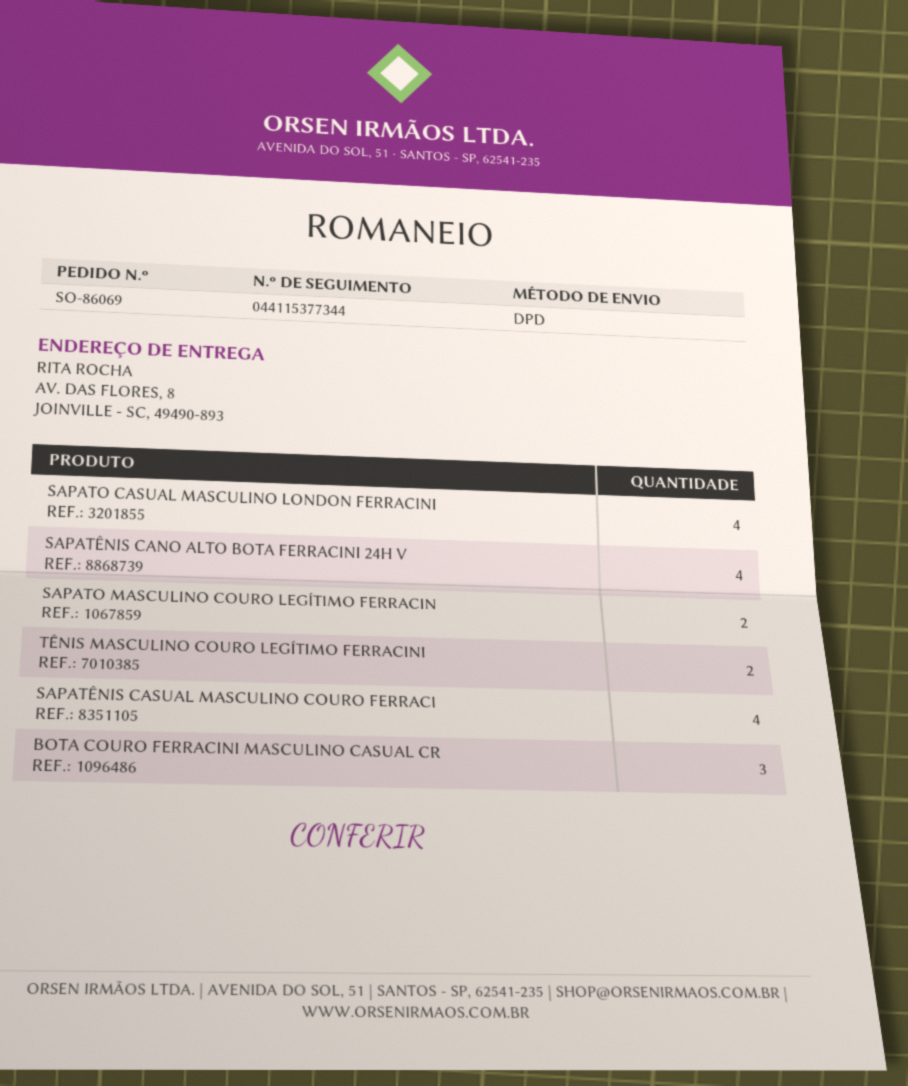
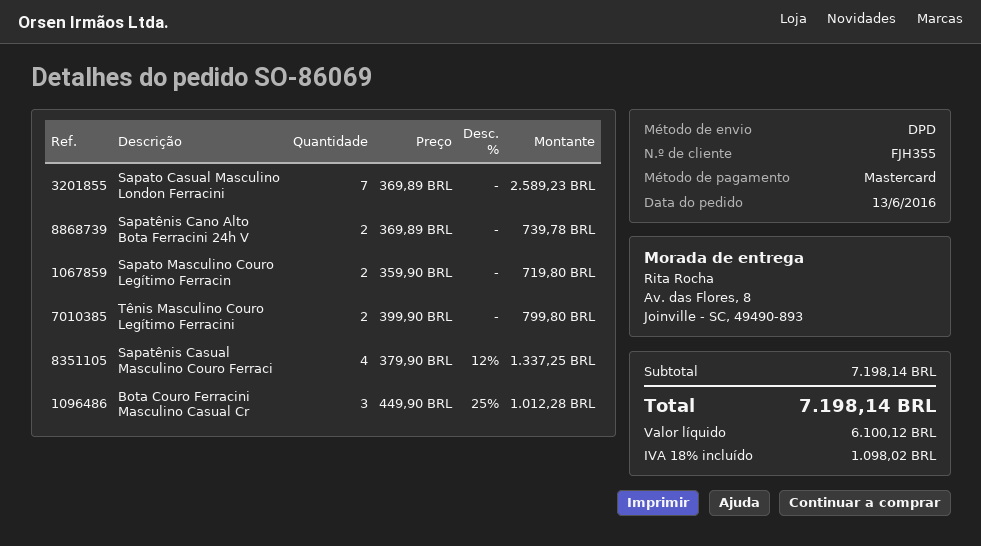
SAPATO CASUAL MASCULINO LONDON FERRACINI: 4 -> 7
SAPATÊNIS CANO ALTO BOTA FERRACINI 24H V: 4 -> 2

